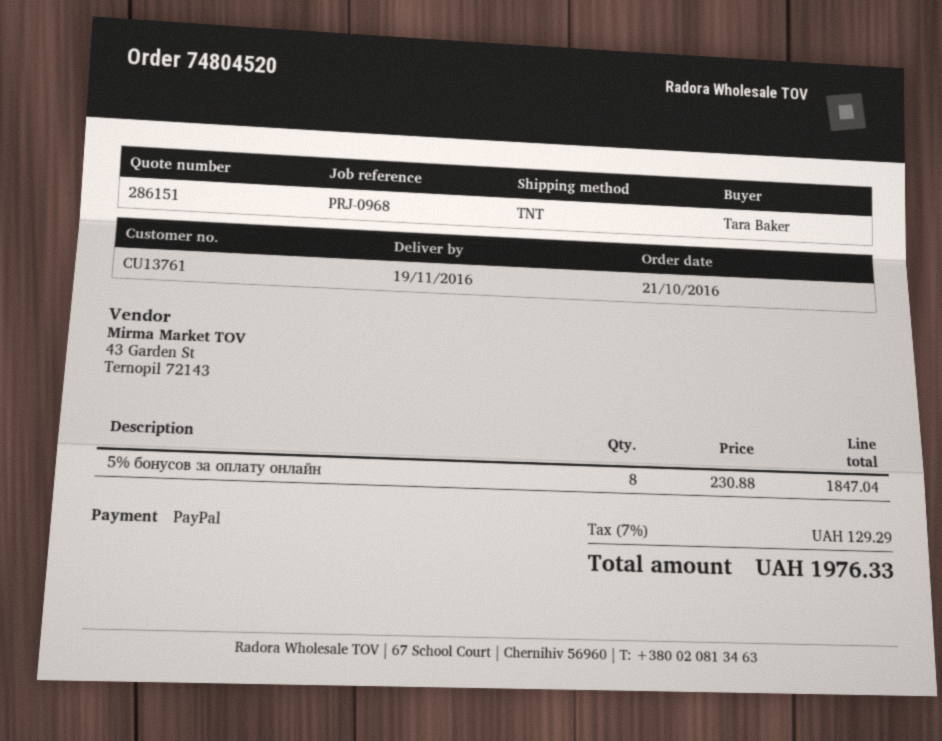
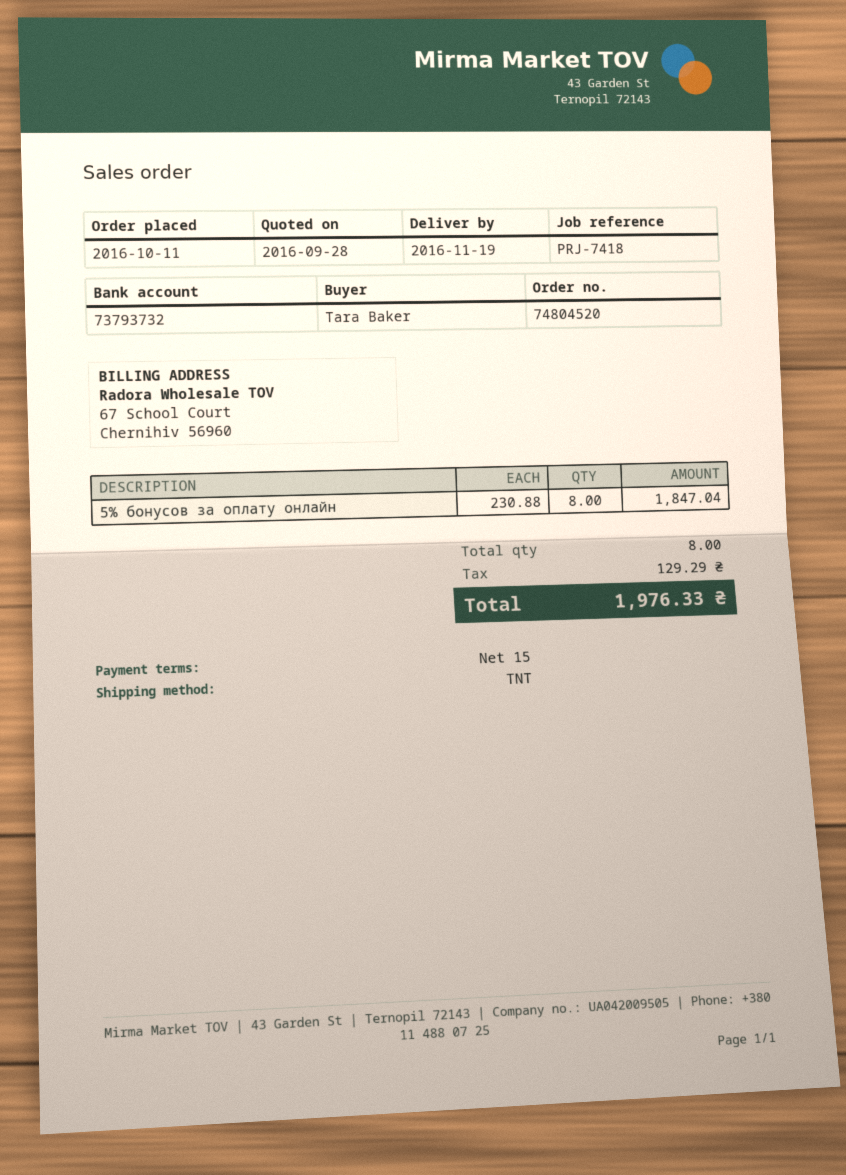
order date: 2016-10-21 -> 2016-10-11
reference: PRJ-0968 -> PRJ-7418

